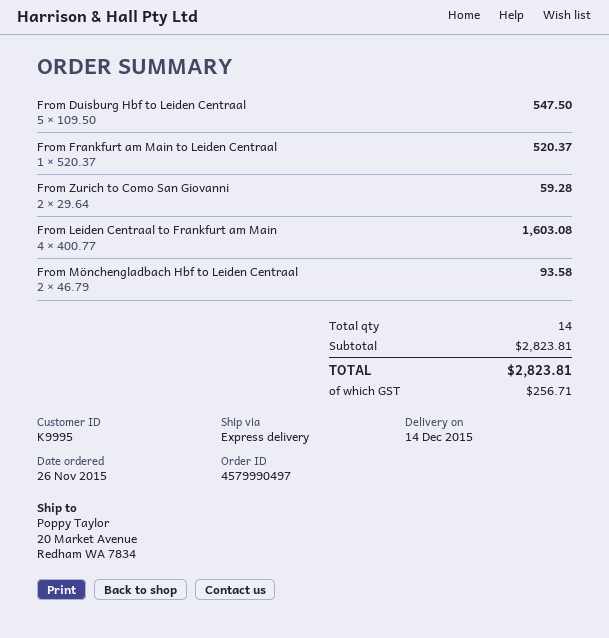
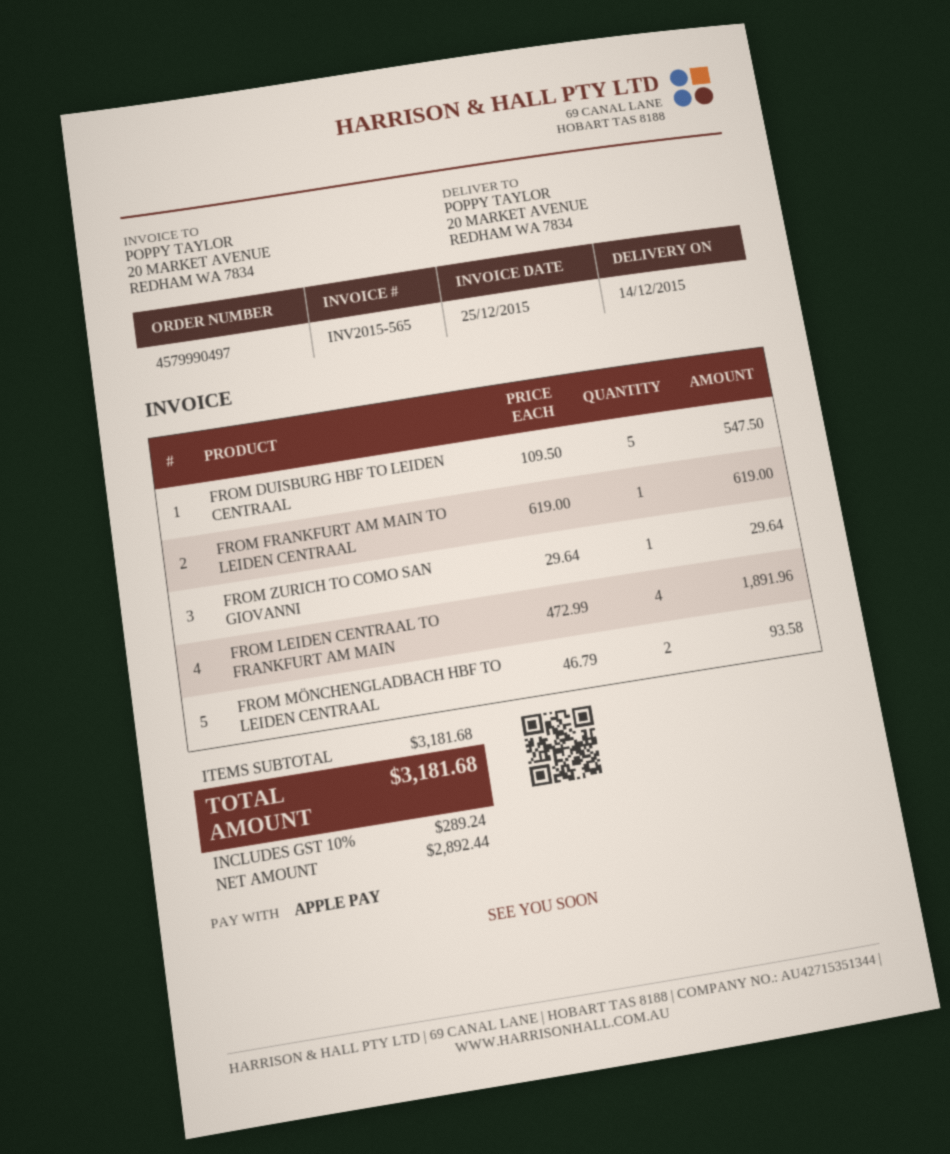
From Frankfurt am Main to Leiden Centraal: 1 x 520.37 = 520.37 -> 1 x 619.00 = 619.00
From Zurich to Como San Giovanni: 2 x 29.64 = 59.28 -> 1 x 29.64 = 29.64
From Leiden Centraal to Frankfurt am Main: 4 x 400.77 = 1603.08 -> 4 x 472.99 = 1891.96
subtotal: 2823.81 -> 3181.68
tax: 256.71 -> 289.24
total: 2823.81 -> 3181.68

